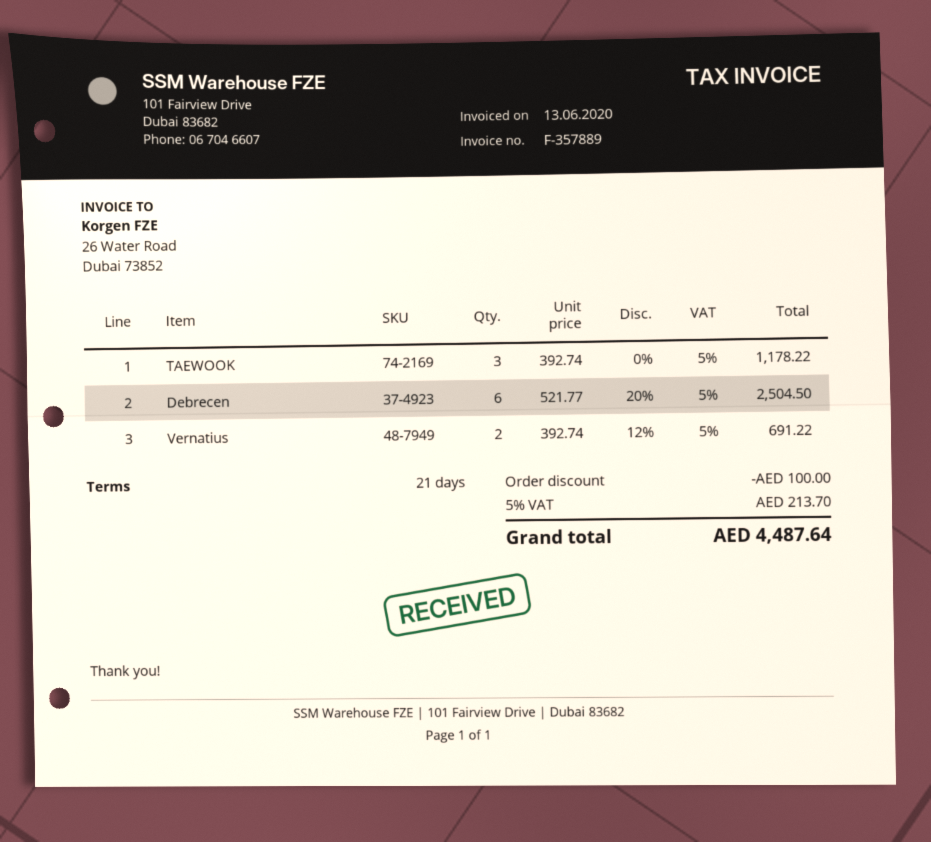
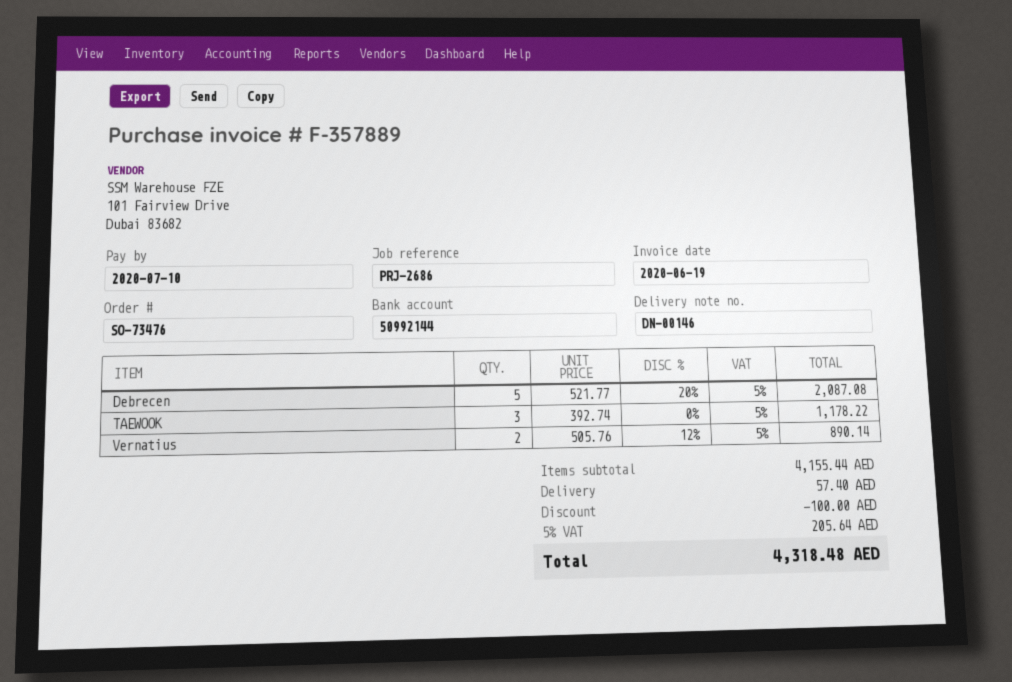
invoice date: 2020-06-13 -> 2020-06-19
Debrecen: 6 x 521.77 - 20% = 2504.50 -> 5 x 521.77 - 20% = 2087.08
Vernatius: 2 x 392.74 - 12% = 691.22 -> 2 x 505.76 - 12% = 890.14
shipping: none -> 57.40
tax: 5% = 213.70 -> 5% = 205.64
total: 4487.64 -> 4318.48

